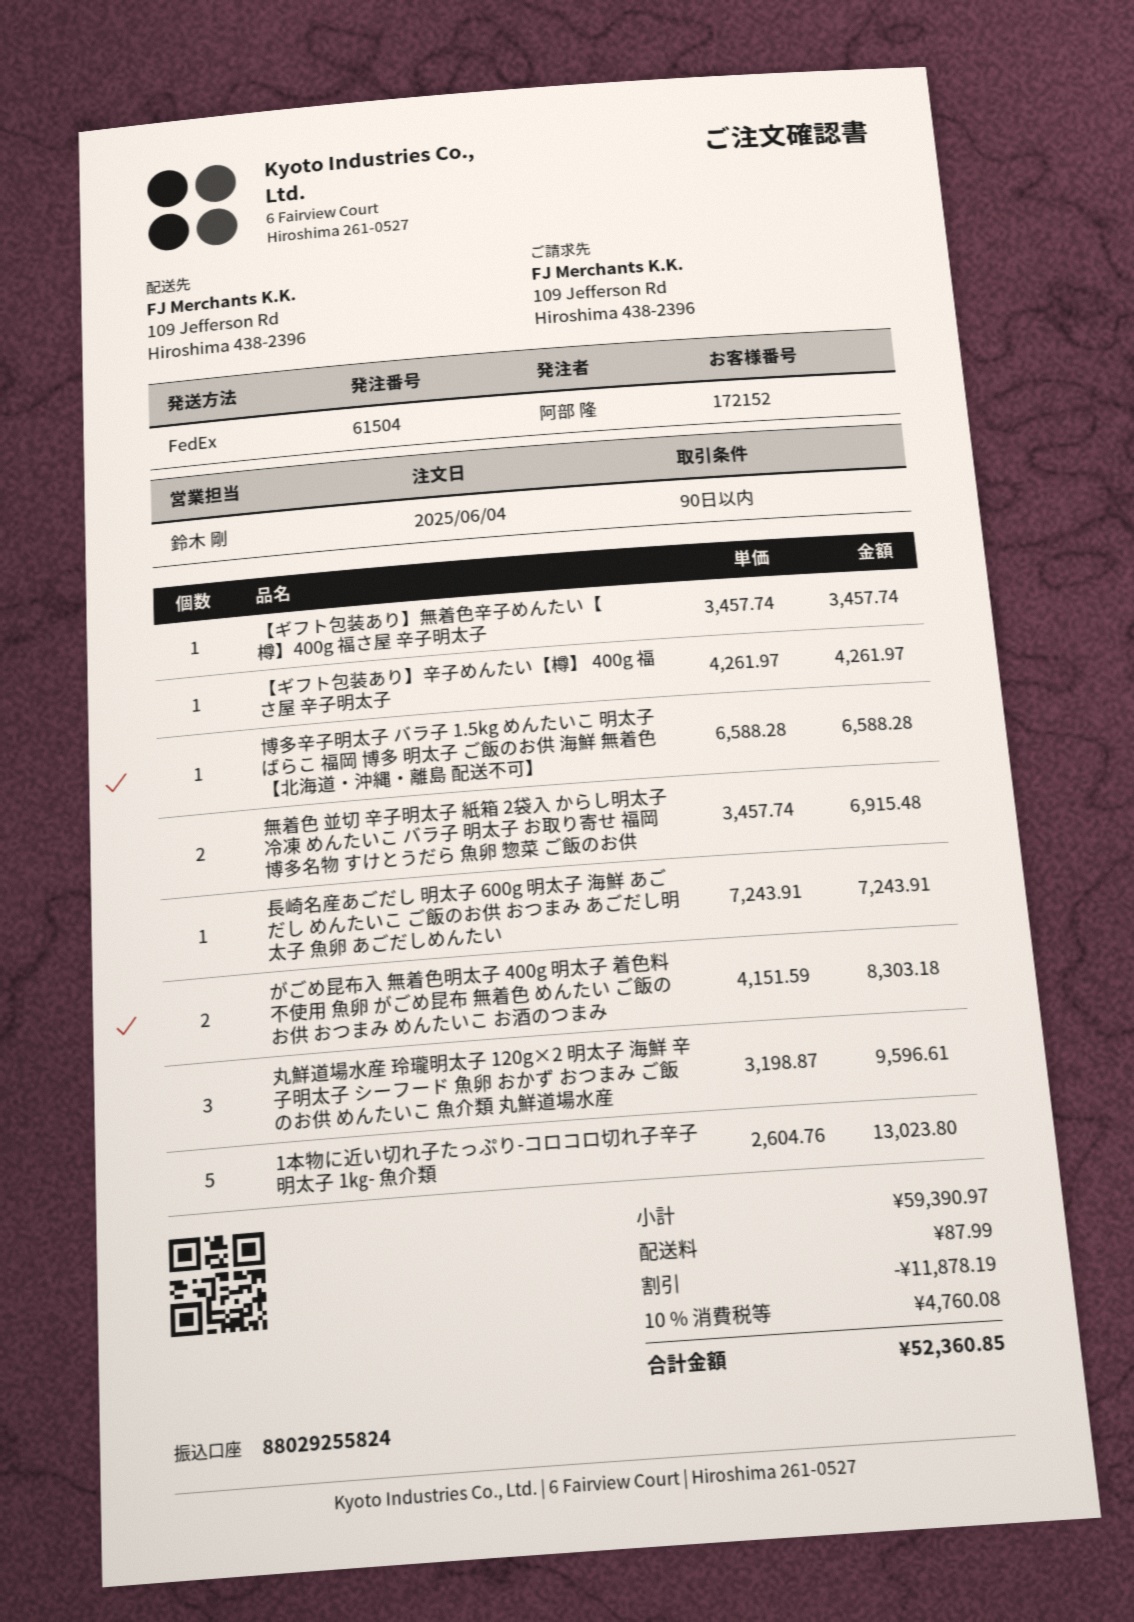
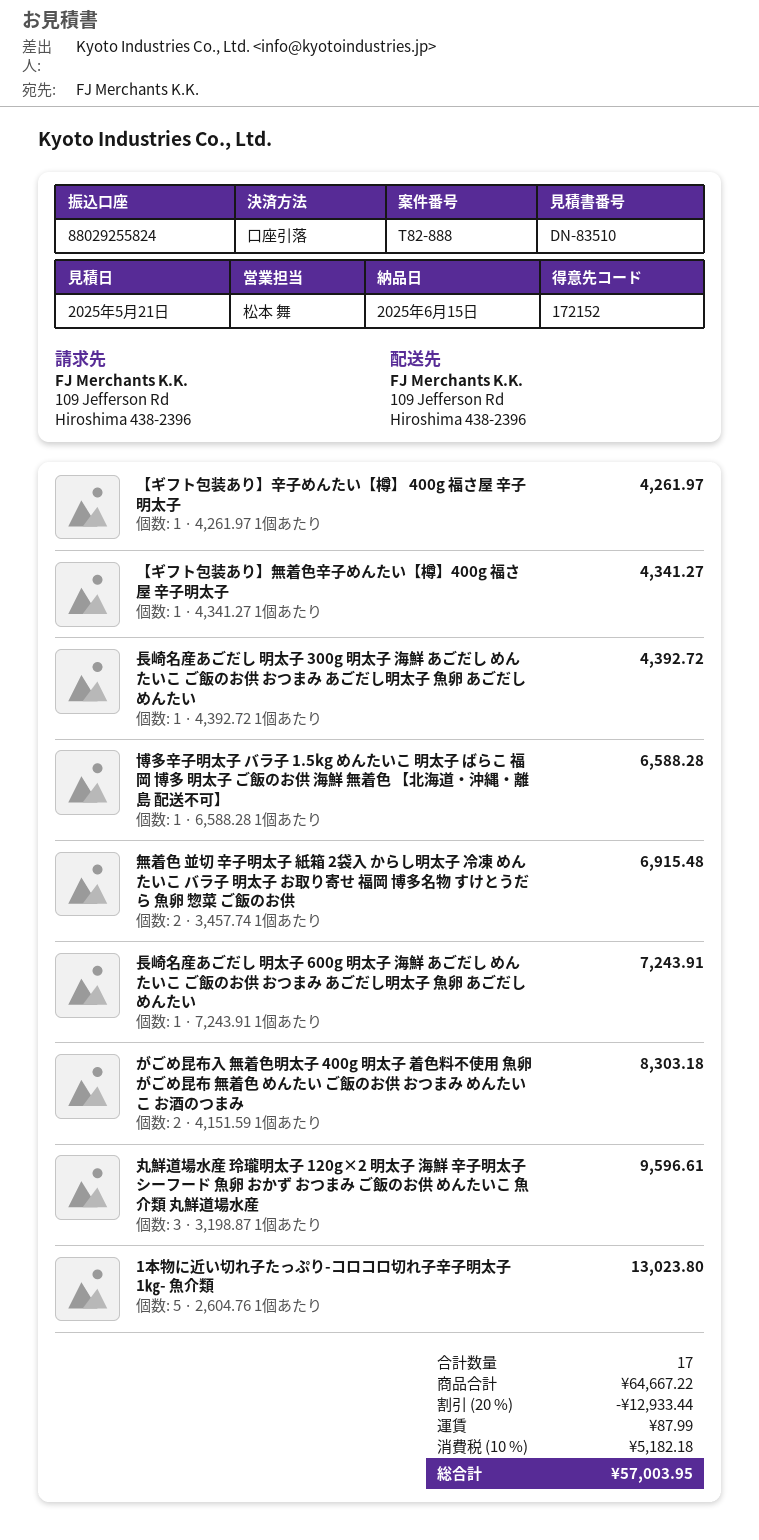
sales rep: 鈴木 剛 -> 松本 舞
【ギフト包装あり】無着色辛子めんたい【樽】400g 福さ屋 辛子明太子: 1 x 3457.74 = 3457.74 -> 1 x 4341.27 = 4341.27
長崎名産あごだし 明太子 300g 明太子 海鮮 あごだし めんたいこ ご飯のお供 おつまみ あごだし明太子 魚卵 あごだしめんたい: none -> 1 x 4392.72 = 4392.72
subtotal: 59390.97 -> 64667.22
discount: 11878.19 -> 12933.44
tax: 10% = 4760.08 -> 10% = 5182.18
total: 52360.85 -> 57003.95

